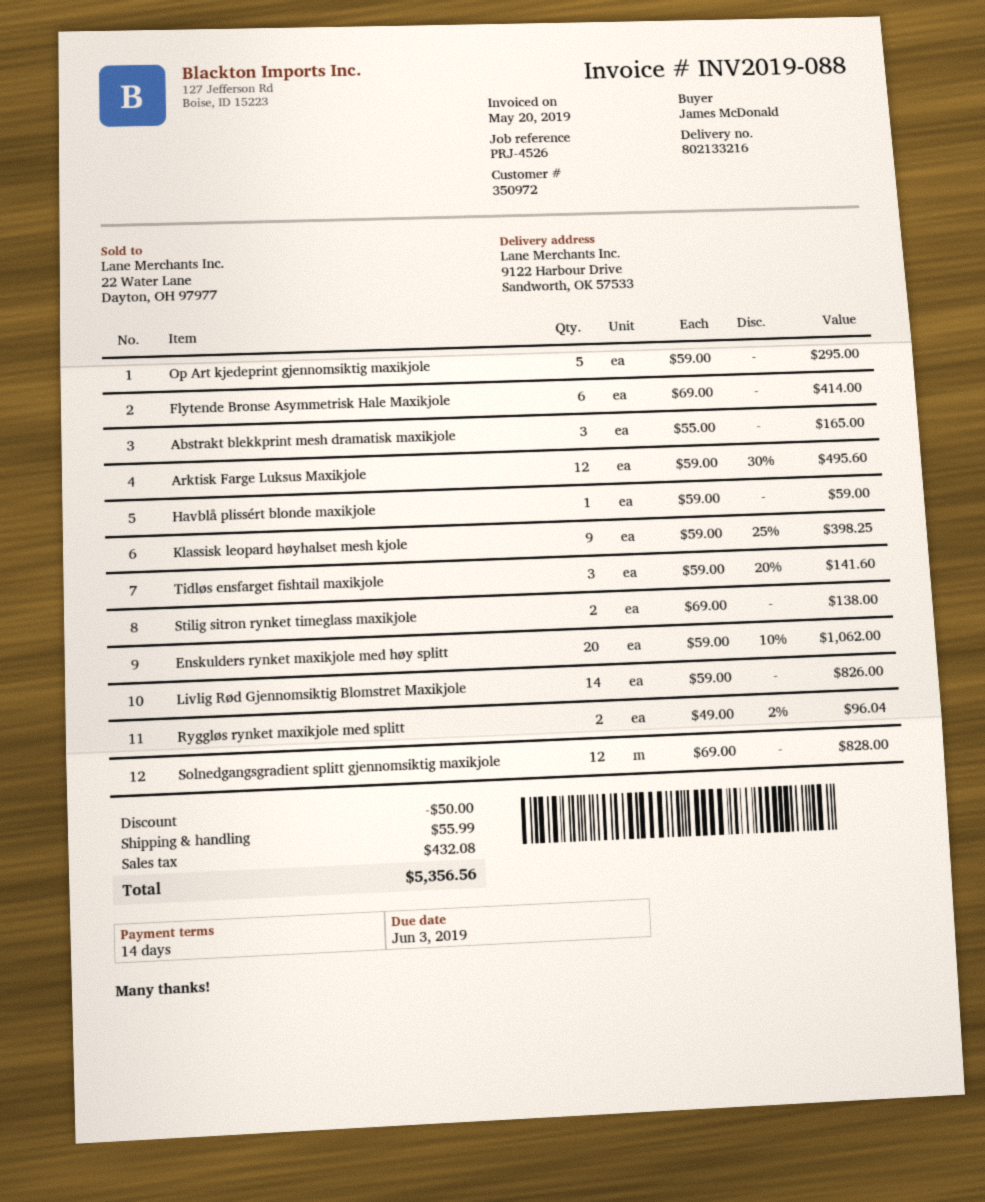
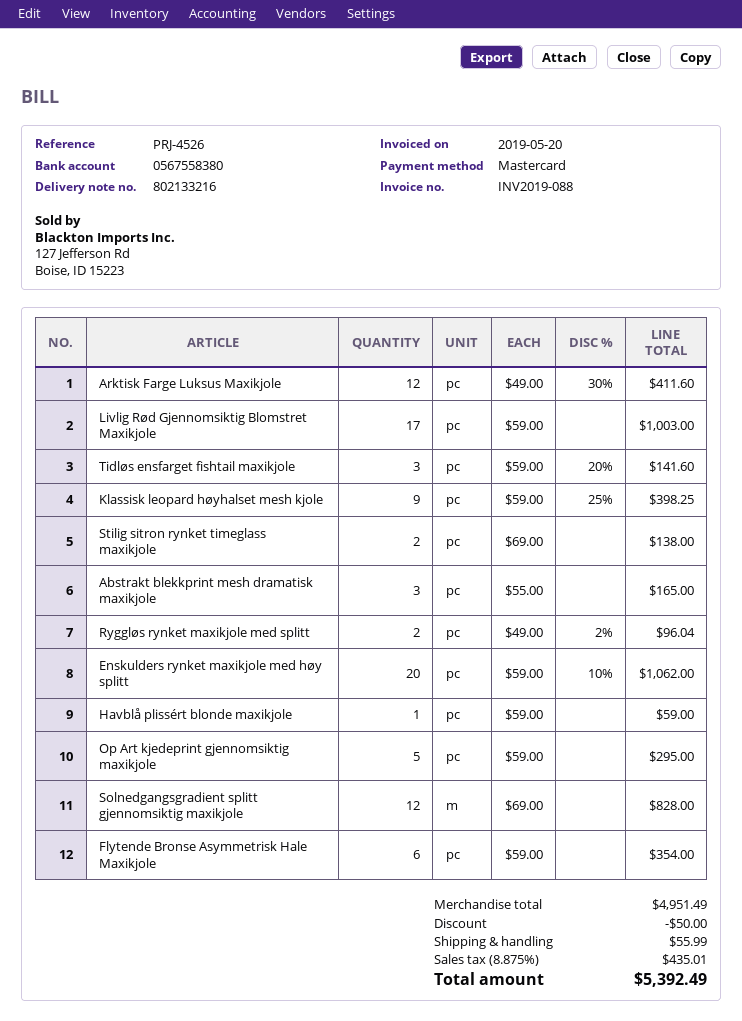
Flytende Bronse Asymmetrisk Hale Maxikjole: 6 x 69.00 = 414.00 -> 6 x 59.00 = 354.00
Arktisk Farge Luksus Maxikjole: 12 x 59.00 - 30% = 495.60 -> 12 x 49.00 - 30% = 411.60
Livlig Rød Gjennomsiktig Blomstret Maxikjole: 14 x 59.00 = 826.00 -> 17 x 59.00 = 1003.00
tax: 432.08 -> 435.01
total: 5356.56 -> 5392.49

